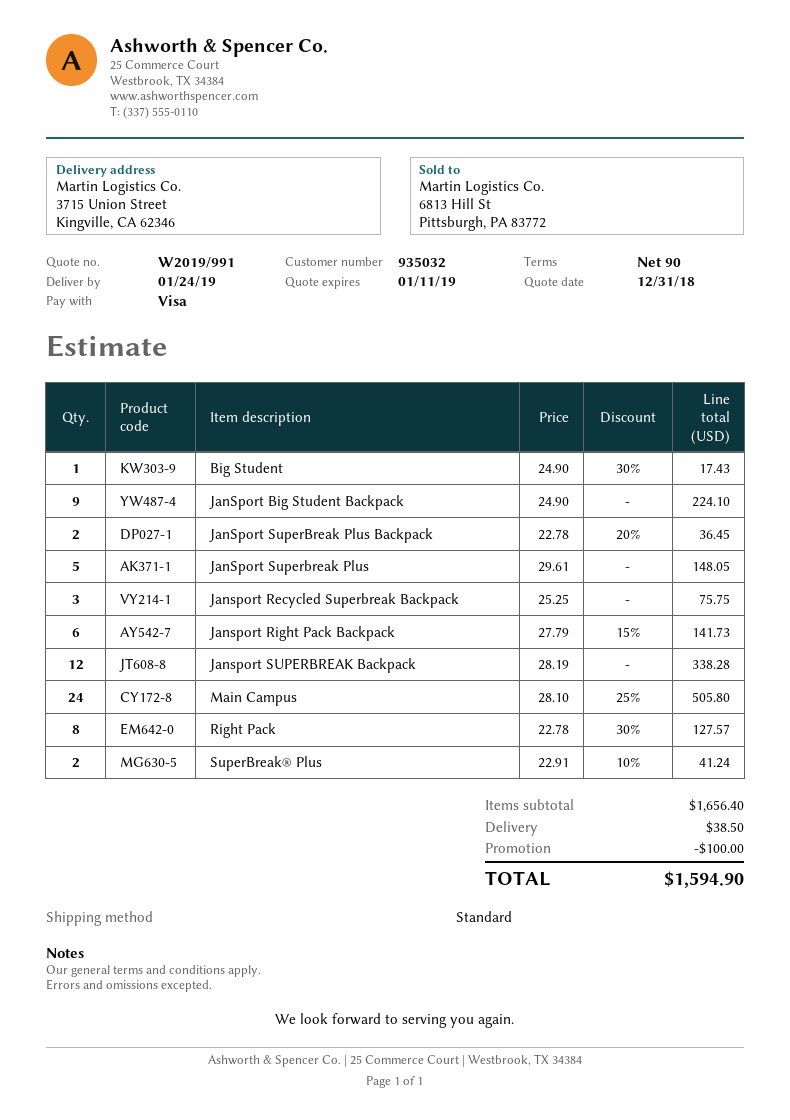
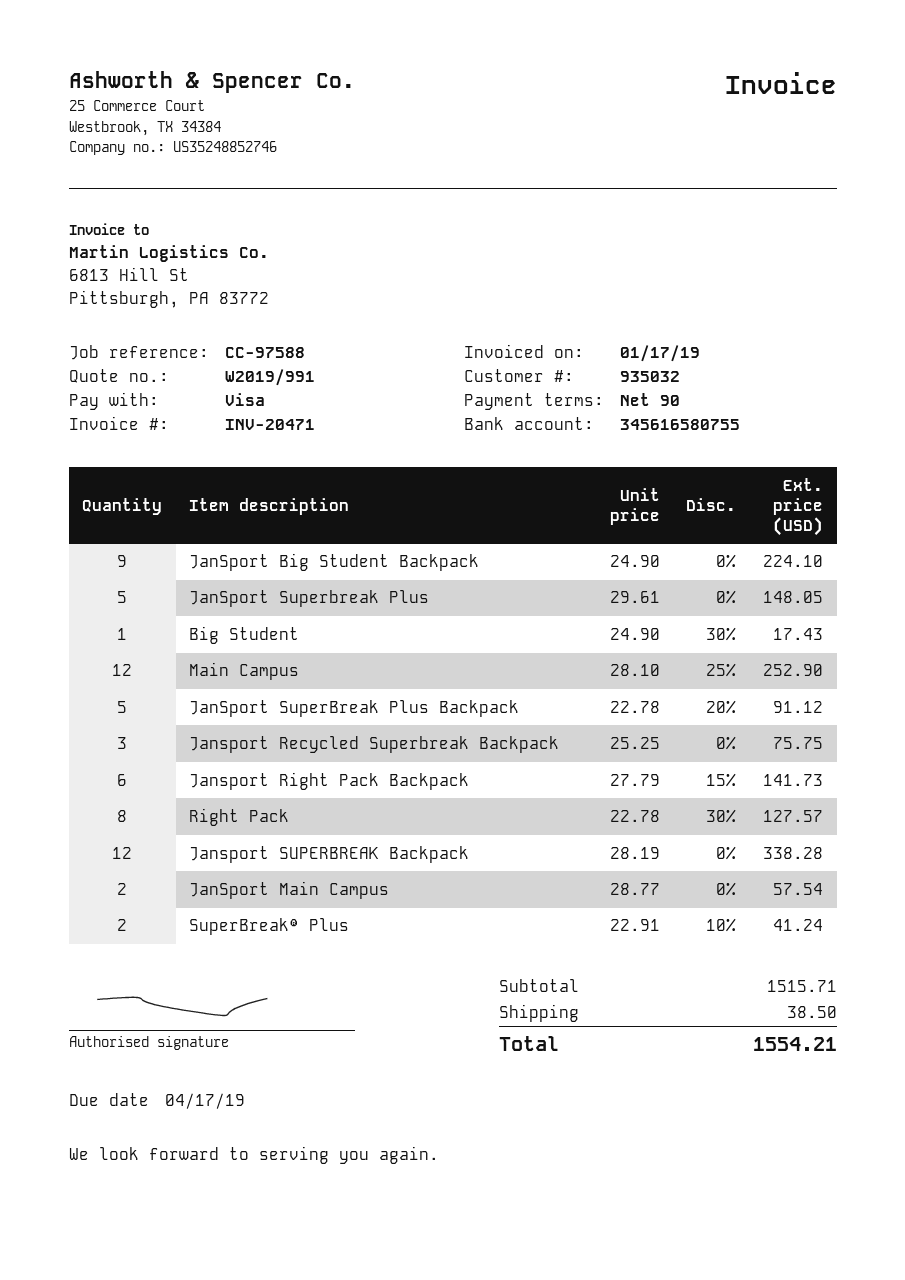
JanSport SuperBreak Plus Backpack: 2 x 22.78 - 20% = 36.45 -> 5 x 22.78 - 20% = 91.12
Main Campus: 24 x 28.10 - 25% = 505.80 -> 12 x 28.10 - 25% = 252.90
JanSport Main Campus: none -> 2 x 28.77 = 57.54
subtotal: 1656.40 -> 1515.71
discount: 100.00 -> none
total: 1594.90 -> 1554.21

